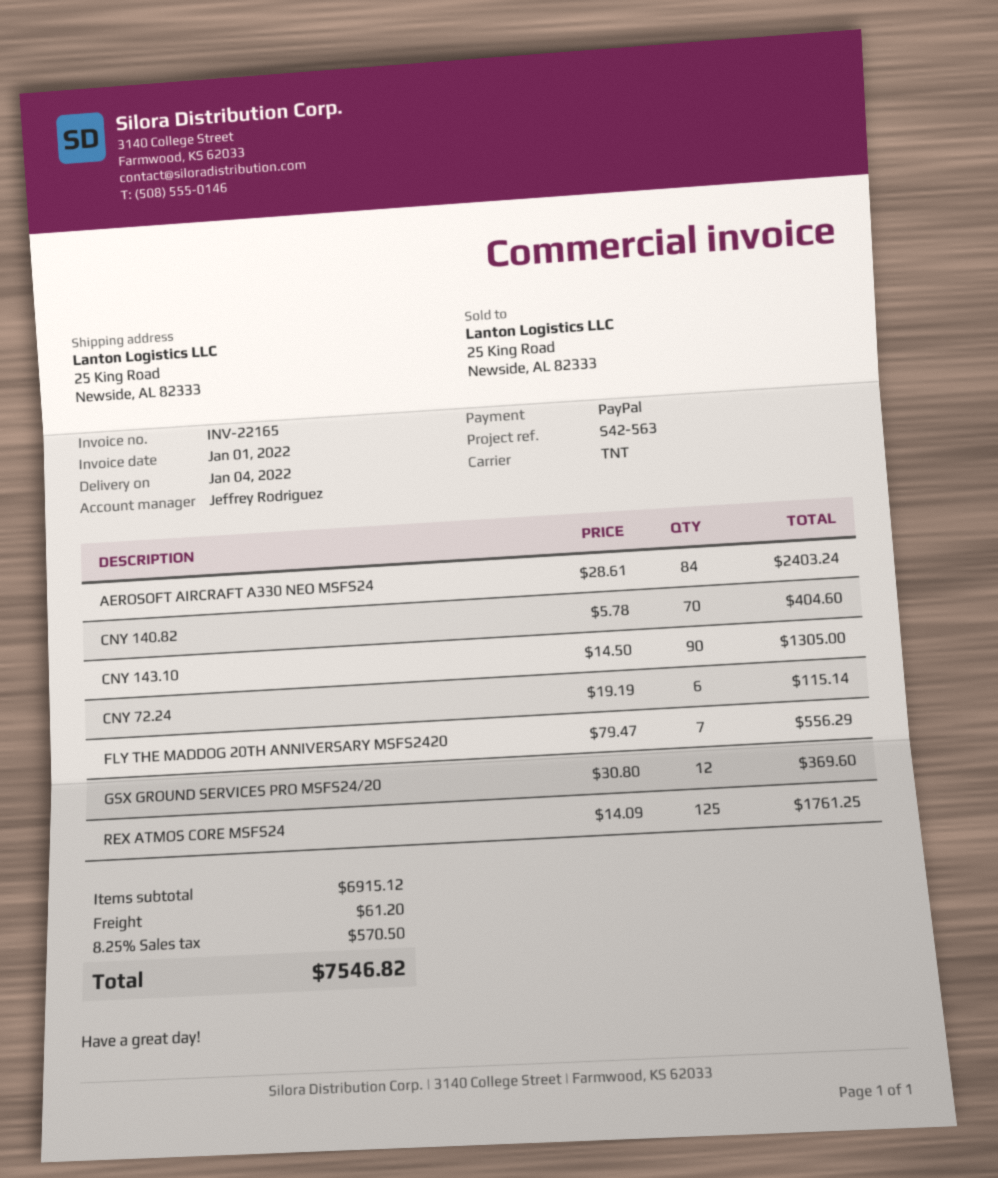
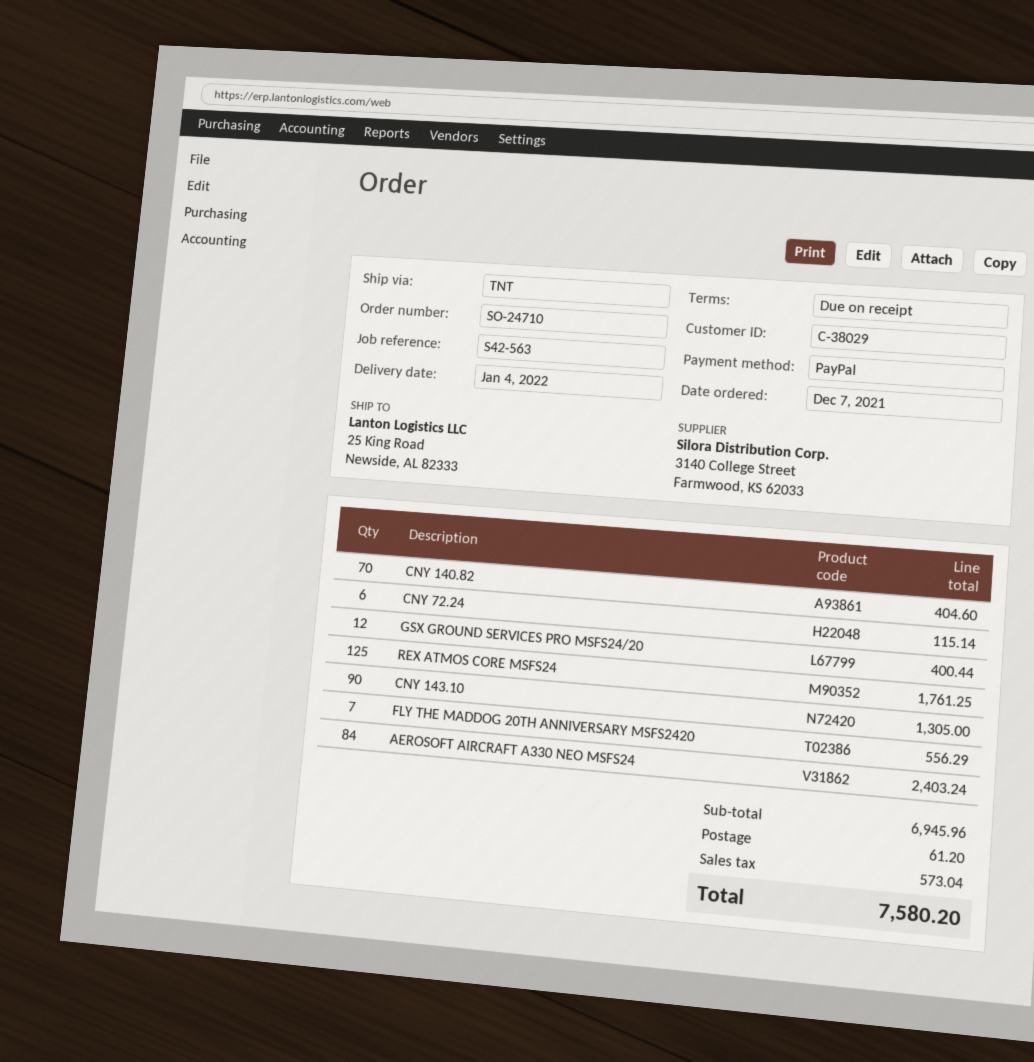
GSX GROUND SERVICES PRO MSFS24/20: 12 for 369.60 -> 12 for 400.44
subtotal: 6915.12 -> 6945.96
tax: 570.50 -> 573.04
total: 7546.82 -> 7580.20

